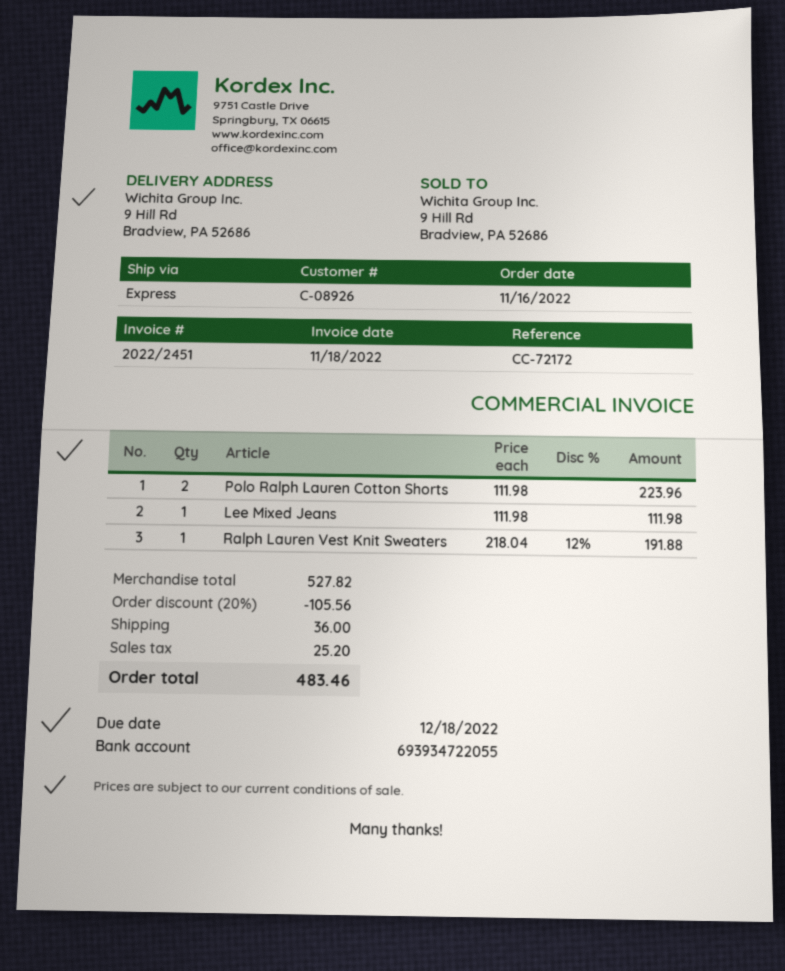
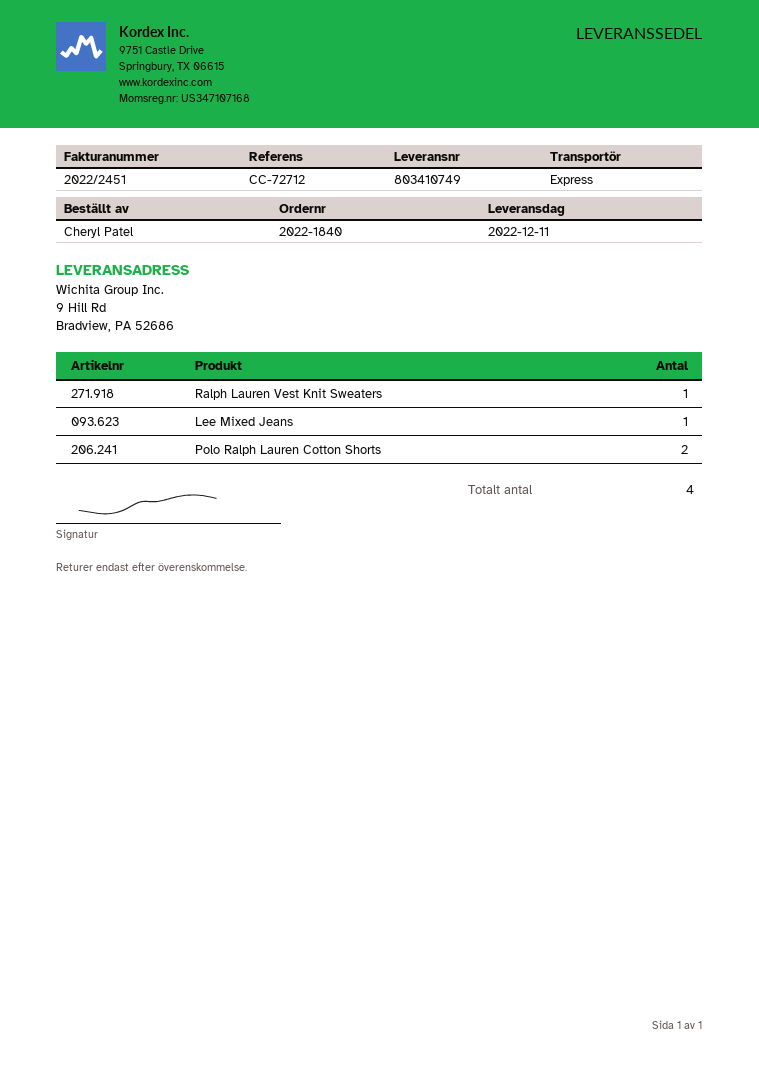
reference: CC-72172 -> CC-72712

